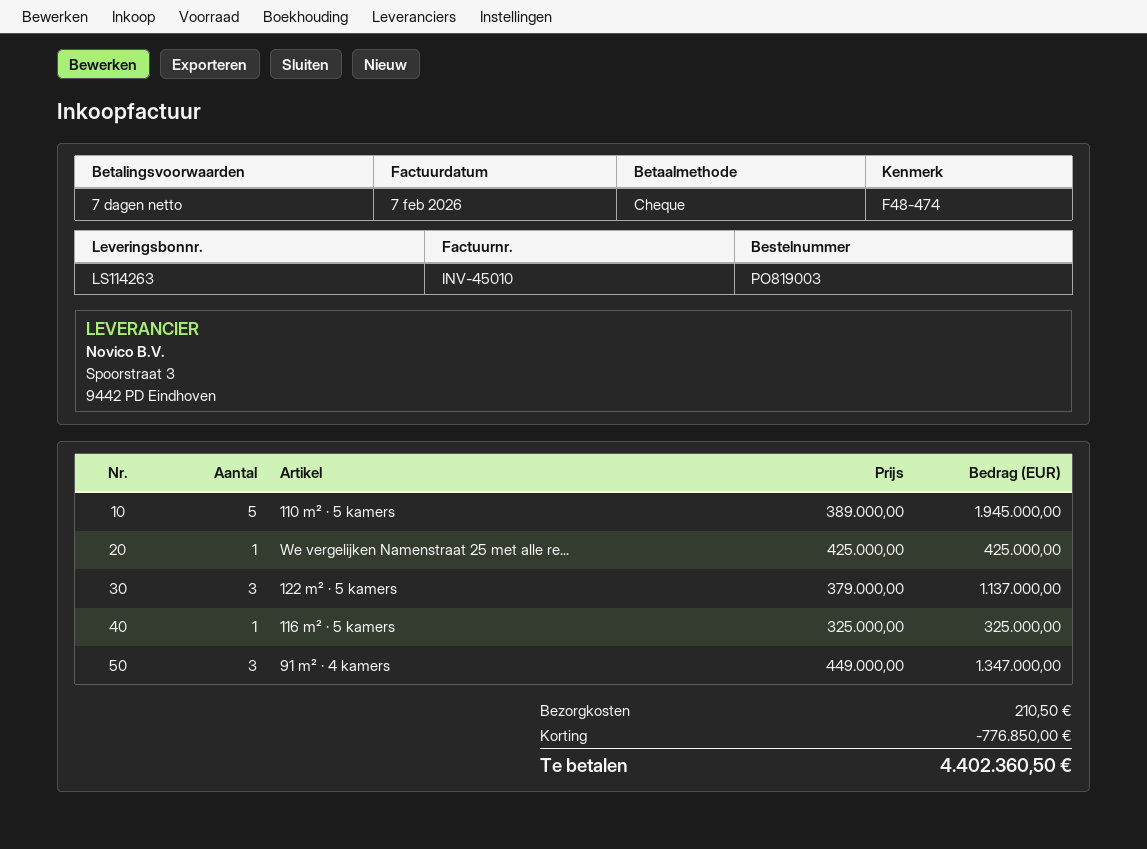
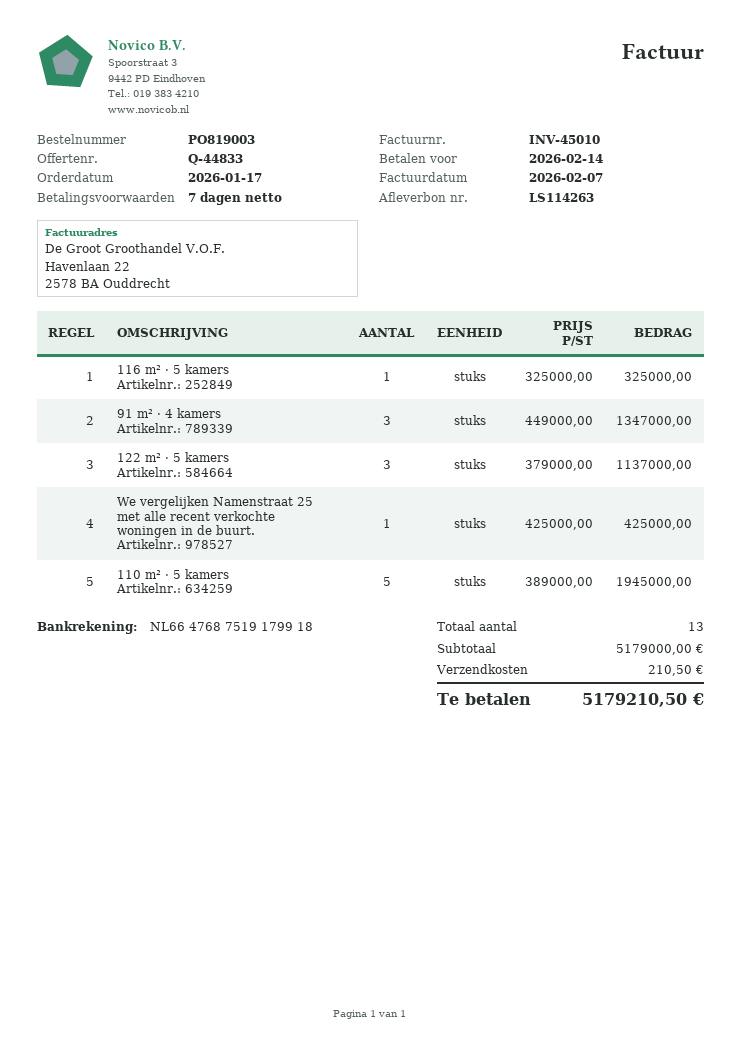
discount: 776850.00 -> none
total: 4402360.50 -> 5179210.50

